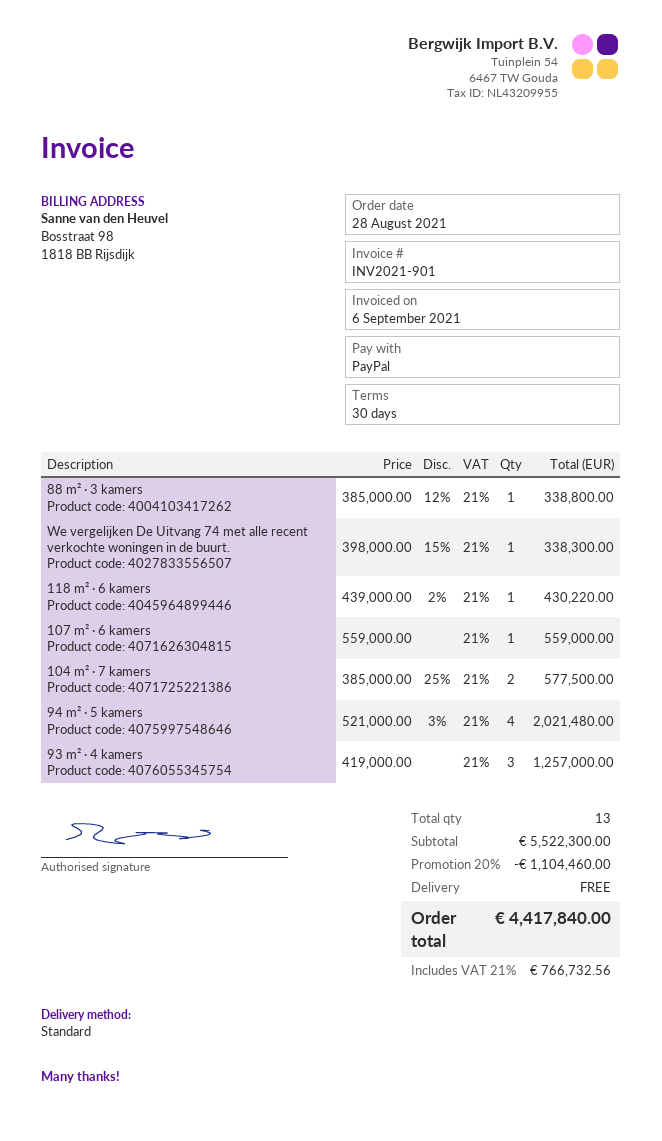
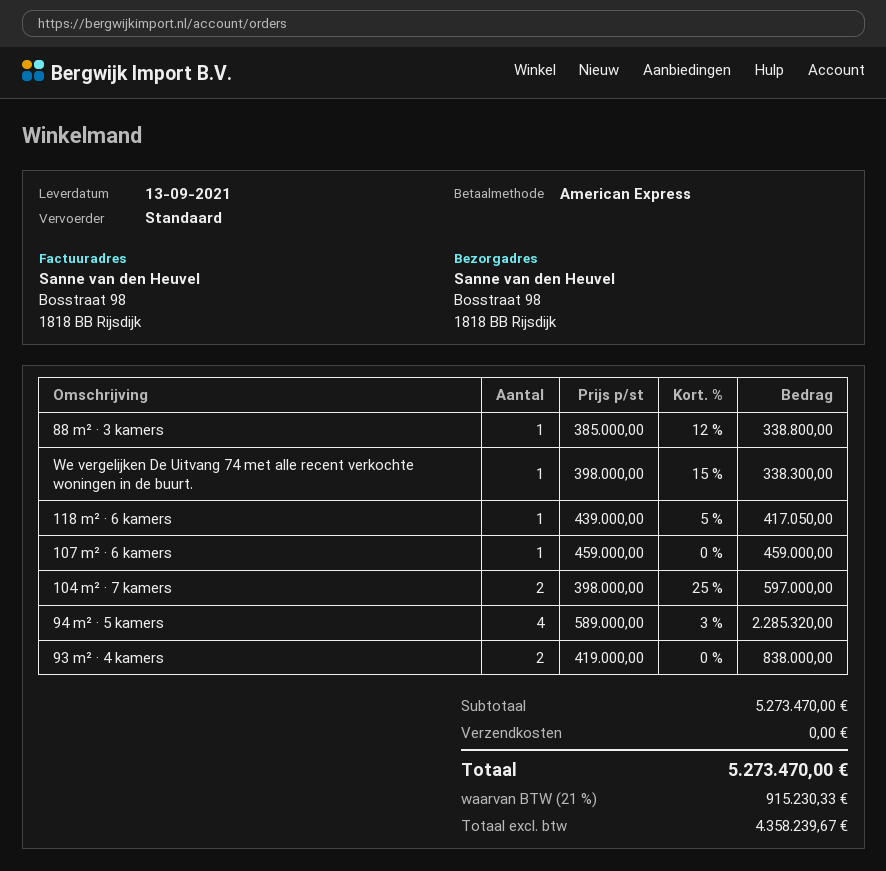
payment method: PayPal -> American Express
118 m² · 6 kamers: 1 x 439000.00 - 2% = 430220.00 -> 1 x 439000.00 - 5% = 417050.00
107 m² · 6 kamers: 1 x 559000.00 = 559000.00 -> 1 x 459000.00 = 459000.00
104 m² · 7 kamers: 2 x 385000.00 - 25% = 577500.00 -> 2 x 398000.00 - 25% = 597000.00
94 m² · 5 kamers: 4 x 521000.00 - 3% = 2021480.00 -> 4 x 589000.00 - 3% = 2285320.00
93 m² · 4 kamers: 3 x 419000.00 = 1257000.00 -> 2 x 419000.00 = 838000.00
subtotal: 5522300.00 -> 5273470.00
discount: 20% = 1104460.00 -> none
tax: 21% = 766732.56 -> 21% = 915230.33
total: 4417840.00 -> 5273470.00

